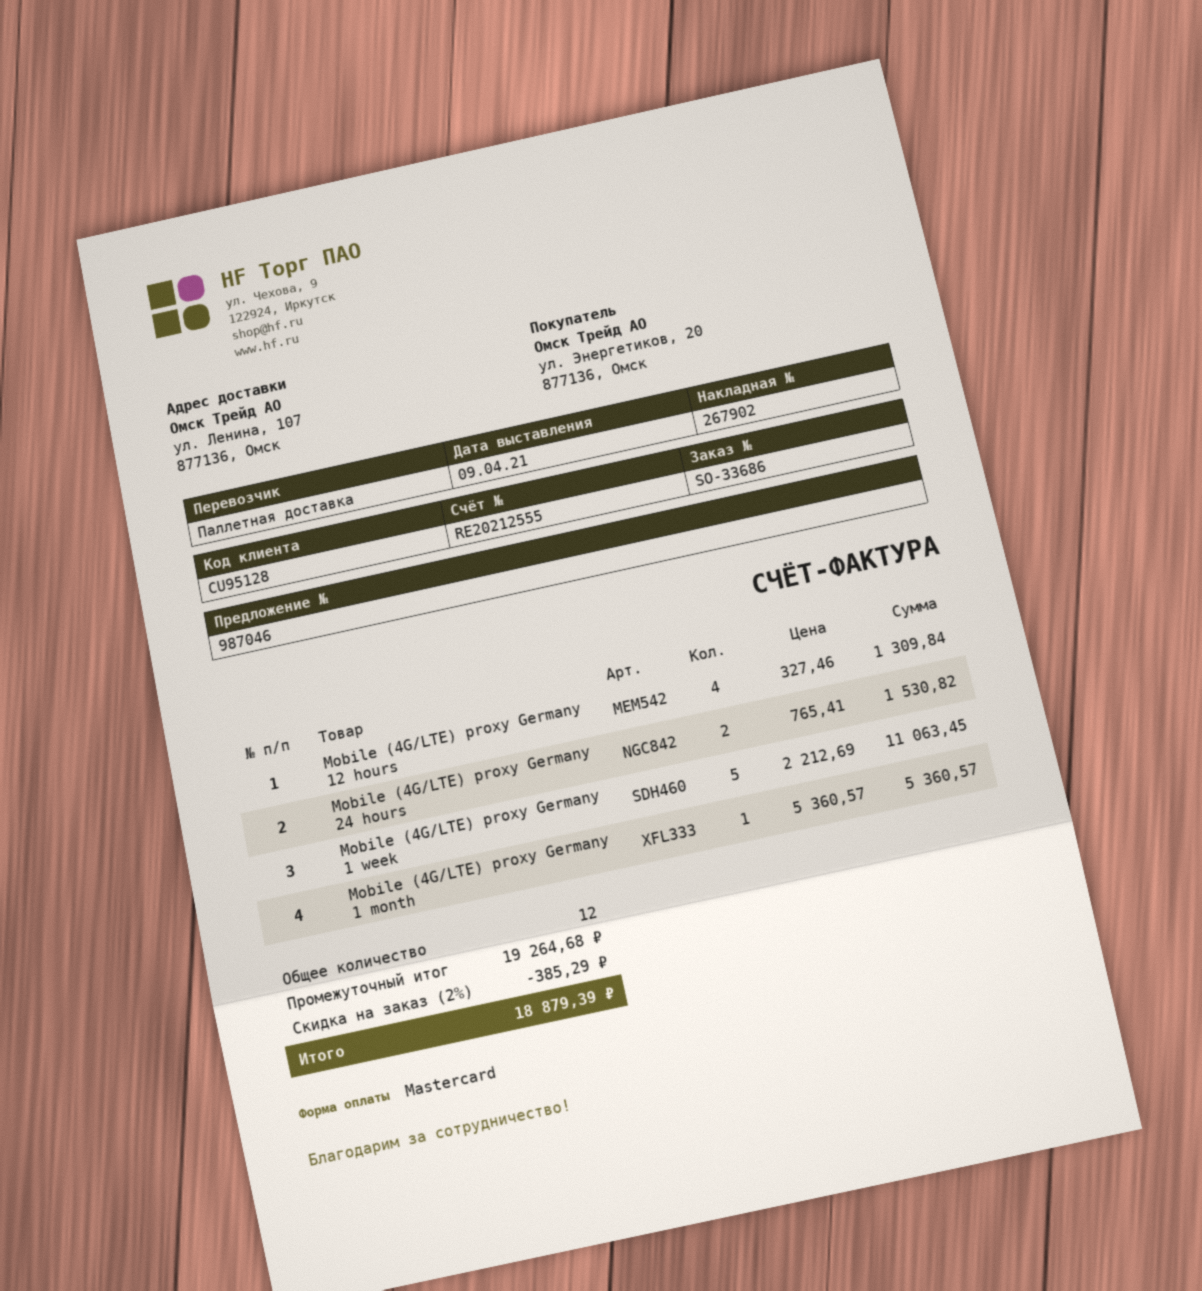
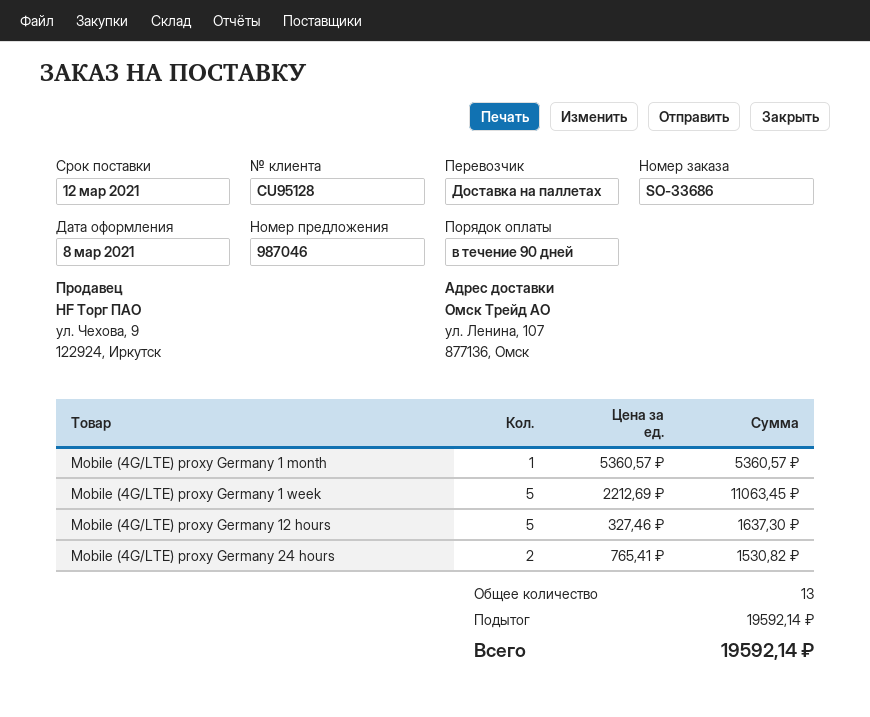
Mobile (4G/LTE) proxy Germany 12 hours: 4 x 327.46 = 1309.84 -> 5 x 327.46 = 1637.30
total quantity: 12 -> 13
subtotal: 19264.68 -> 19592.14
discount: 2% = 385.29 -> none
total: 18879.39 -> 19592.14

